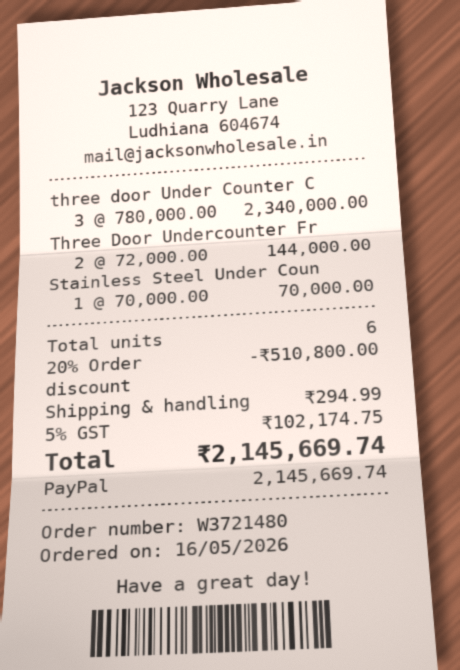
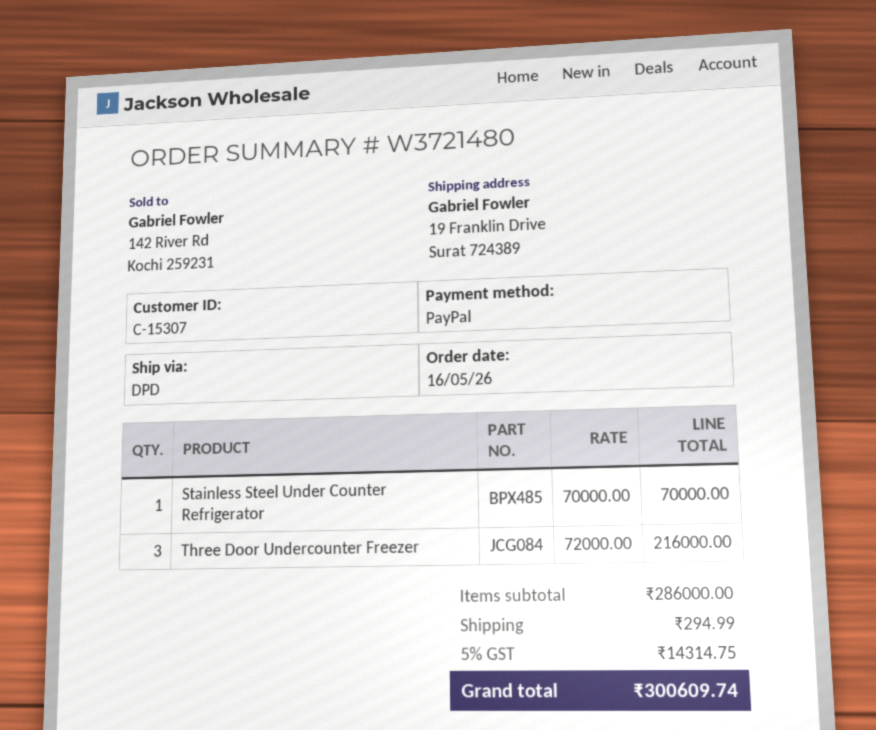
three door Under Counter C: 3 x 780000.00 = 2340000.00 -> none
Three Door Undercounter Fr: 2 x 72000.00 = 144000.00 -> 3 x 72000.00 = 216000.00
discount: 20% = 510800.00 -> none
tax: 5% = 102174.75 -> 5% = 14314.75
total: 2145669.74 -> 300609.74

